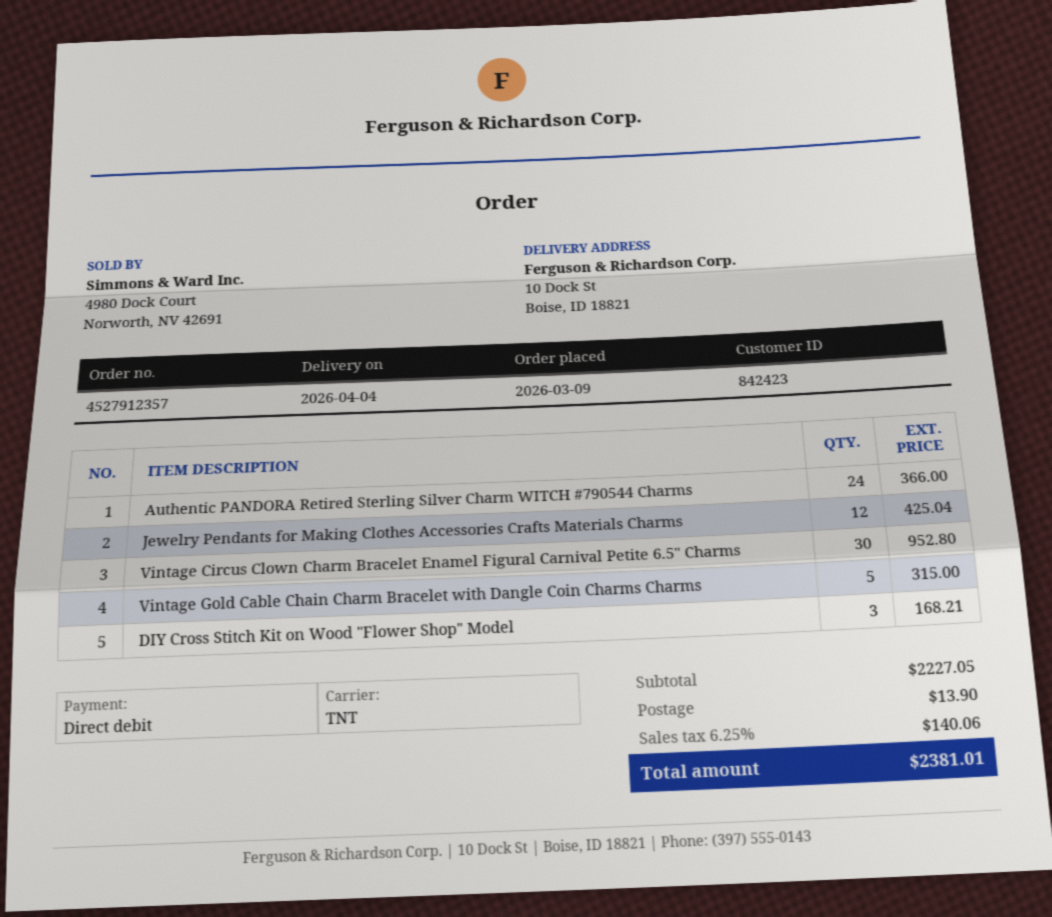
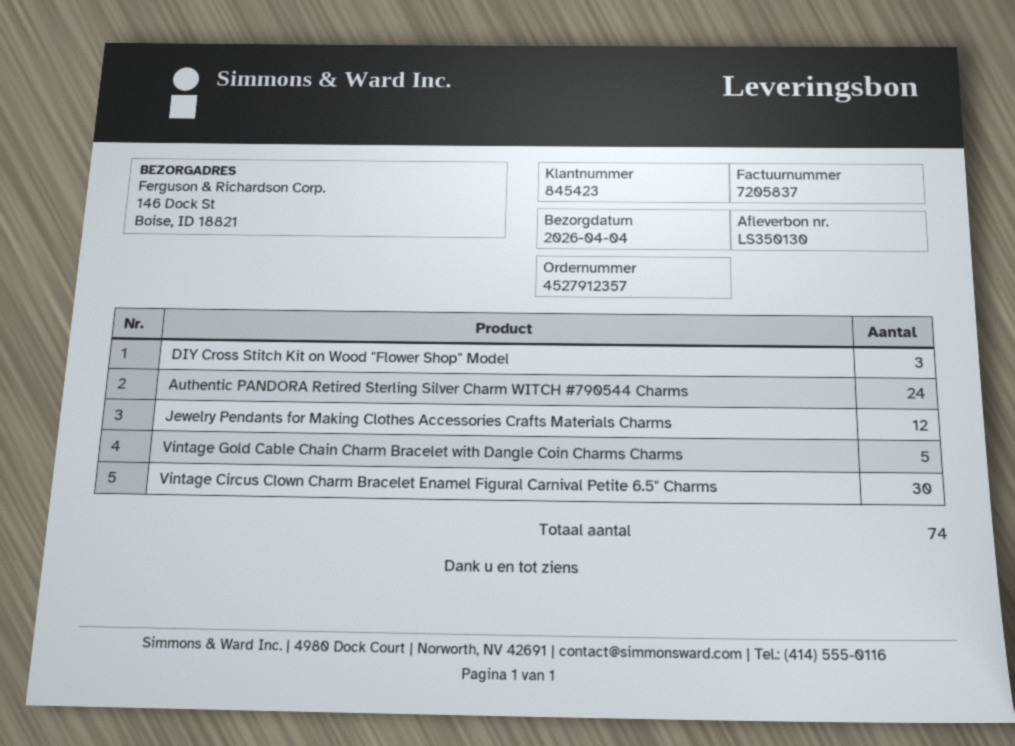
customer number: 842423 -> 845423
ship to: 10 Dock St, Boise, ID 18821 -> 146 Dock St, Boise, ID 18821

